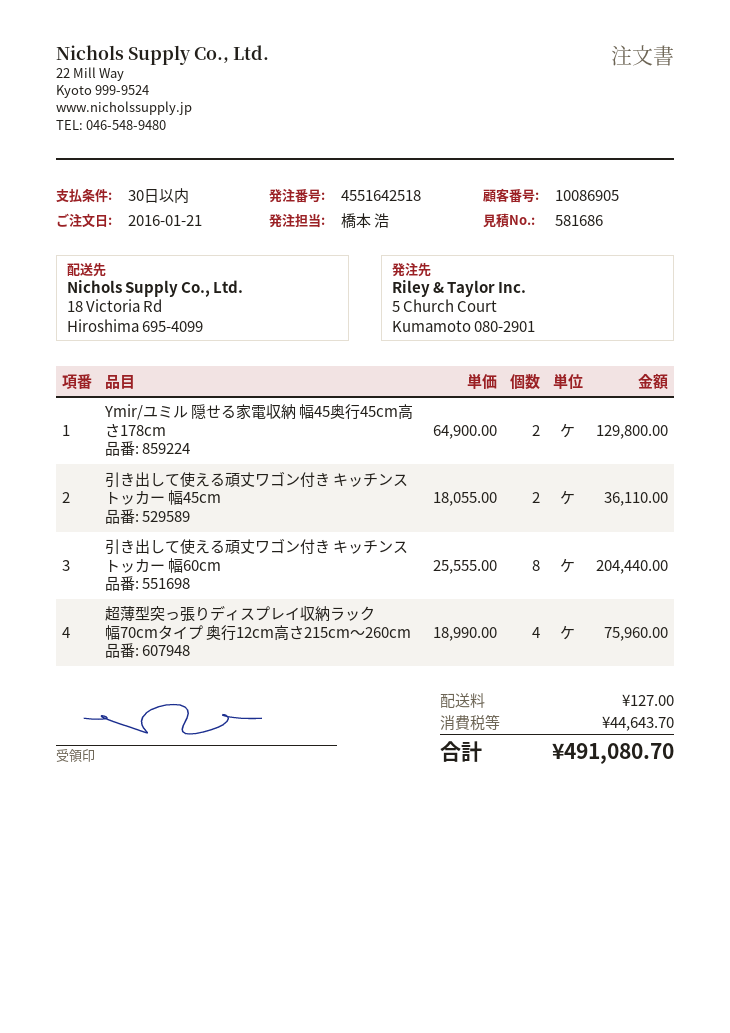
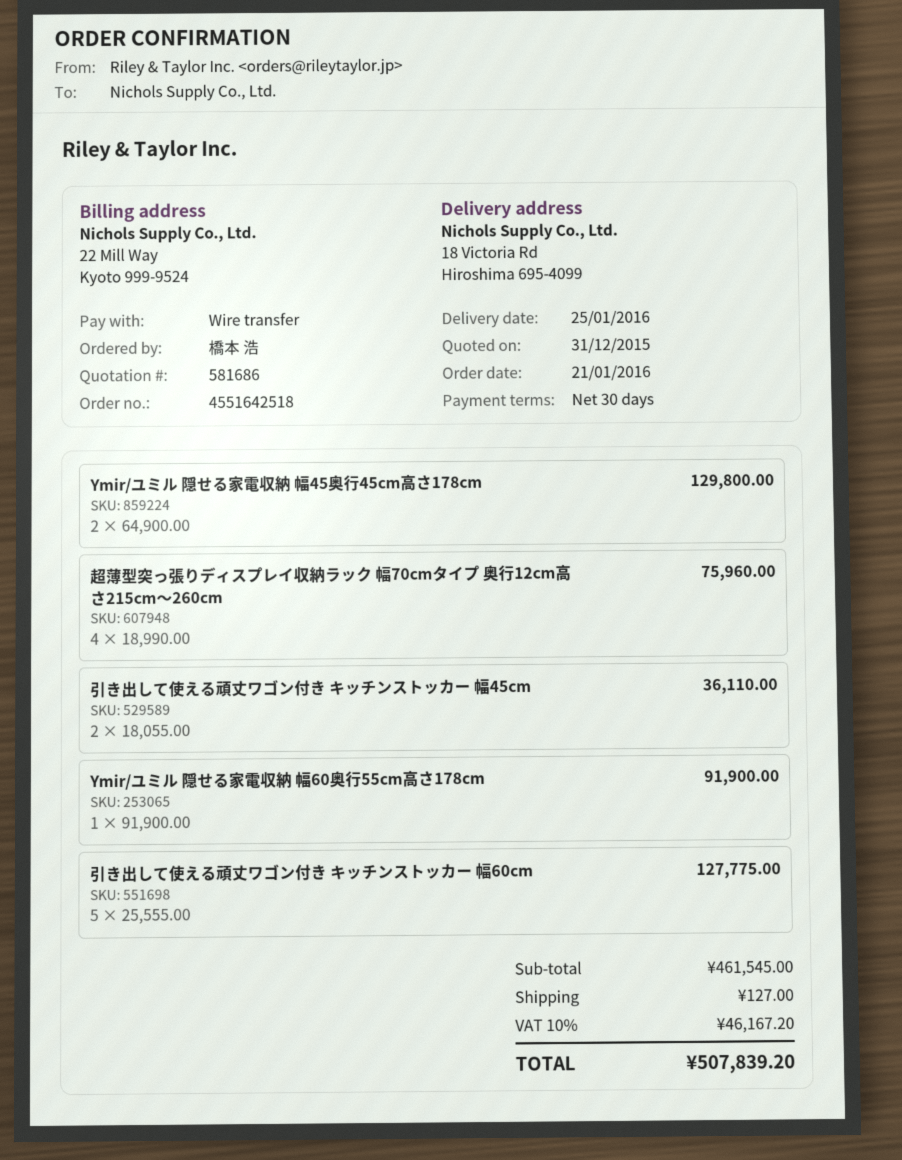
引き出して使える頑丈ワゴン付き キッチンストッカー 幅60cm: 8 x 25555.00 = 204440.00 -> 5 x 25555.00 = 127775.00
Ymir/ユミル 隠せる家電収納 幅60奥行55cm高さ178cm: none -> 1 x 91900.00 = 91900.00
tax: 44643.70 -> 46167.20
total: 491080.70 -> 507839.20

